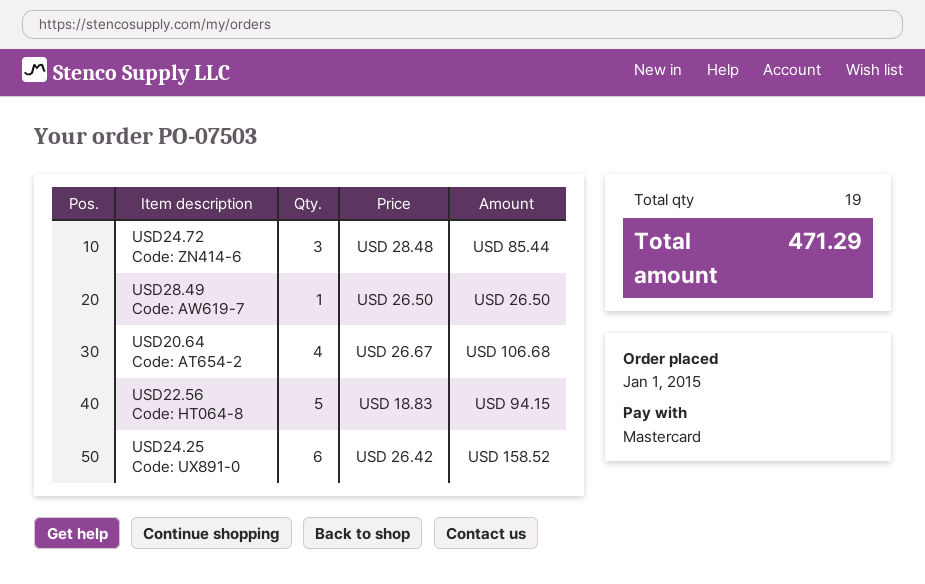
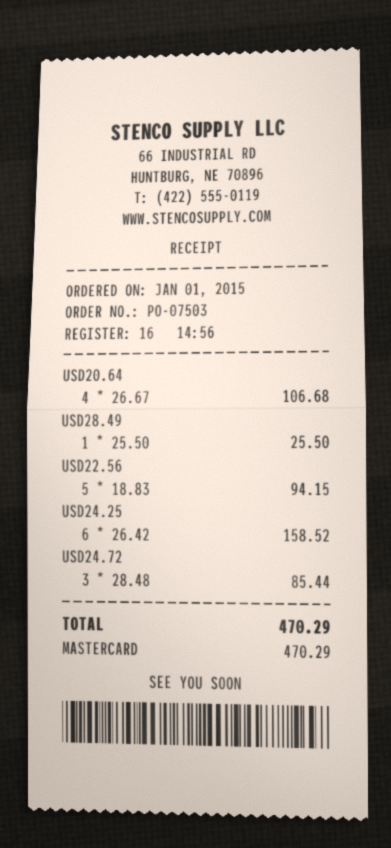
USD28.49: 1 x 26.50 = 26.50 -> 1 x 25.50 = 25.50
total: 471.29 -> 470.29

